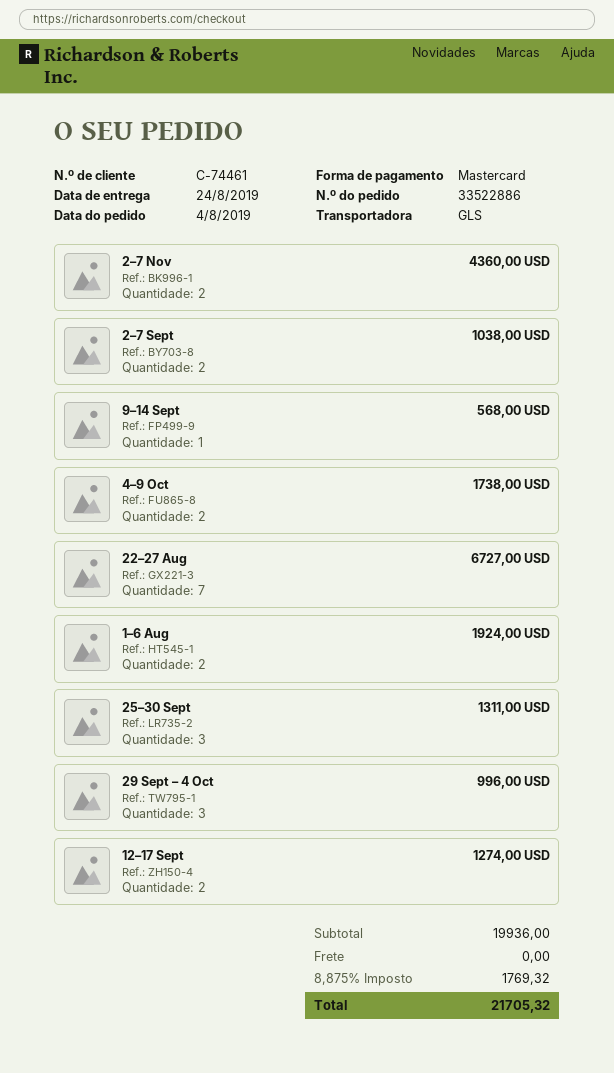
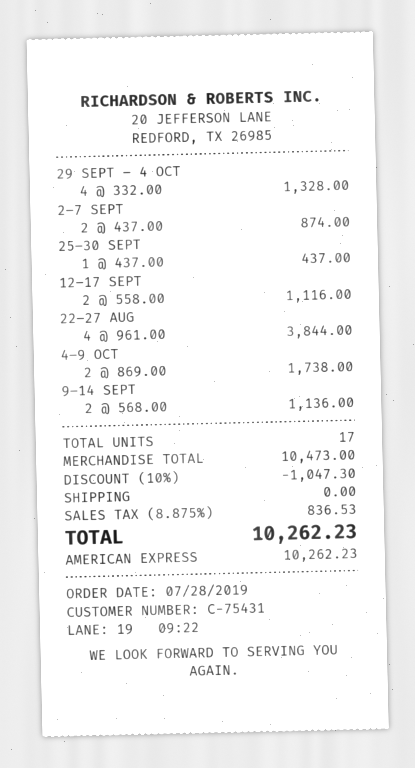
order date: 2019-08-04 -> 2019-07-28
customer number: C-74461 -> C-75431
payment method: Mastercard -> American Express
2–7 Nov: 2 for 4360.00 -> none
2–7 Sept: 2 for 1038.00 -> 2 for 874.00
9–14 Sept: 1 for 568.00 -> 2 for 1136.00
22–27 Aug: 7 for 6727.00 -> 4 for 3844.00
1–6 Aug: 2 for 1924.00 -> none
25–30 Sept: 3 for 1311.00 -> 1 for 437.00
29 Sept – 4 Oct: 3 for 996.00 -> 4 for 1328.00
12–17 Sept: 2 for 1274.00 -> 2 for 1116.00
subtotal: 19936.00 -> 10473.00
discount: none -> 10% = 1047.30
tax: 8.875% = 1769.32 -> 8.875% = 836.53
total: 21705.32 -> 10262.23

